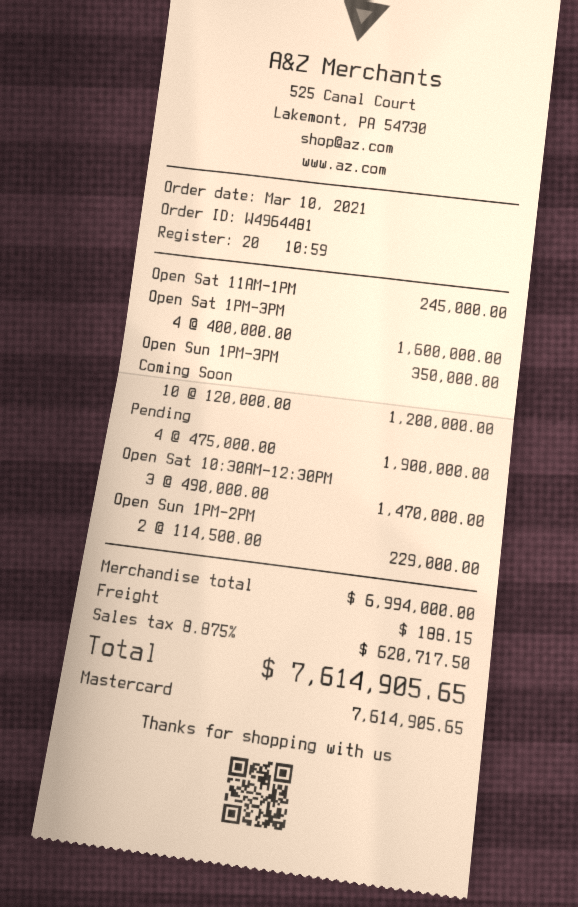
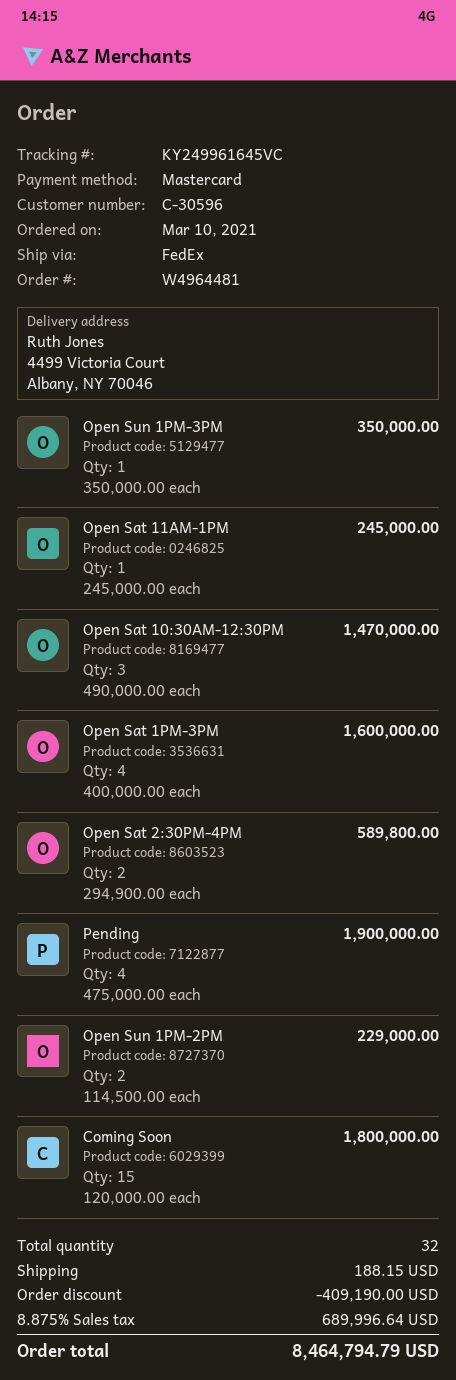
Coming Soon: 10 x 120000.00 = 1200000.00 -> 15 x 120000.00 = 1800000.00
Open Sat 2:30PM-4PM: none -> 2 x 294900.00 = 589800.00
discount: none -> 409190.00
tax: 8.875% = 620717.50 -> 8.875% = 689996.64
total: 7614905.65 -> 8464794.79

